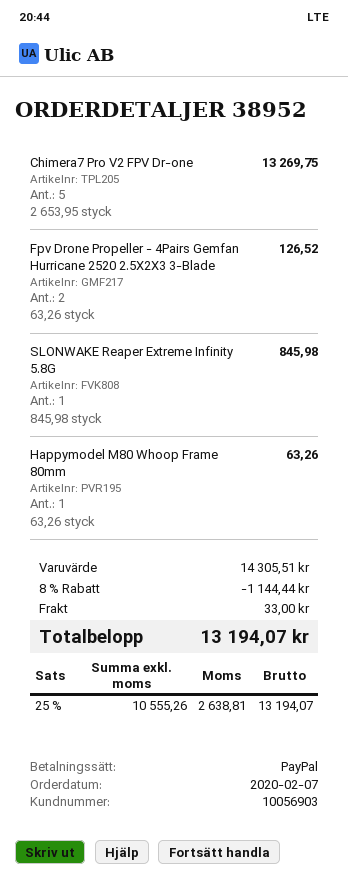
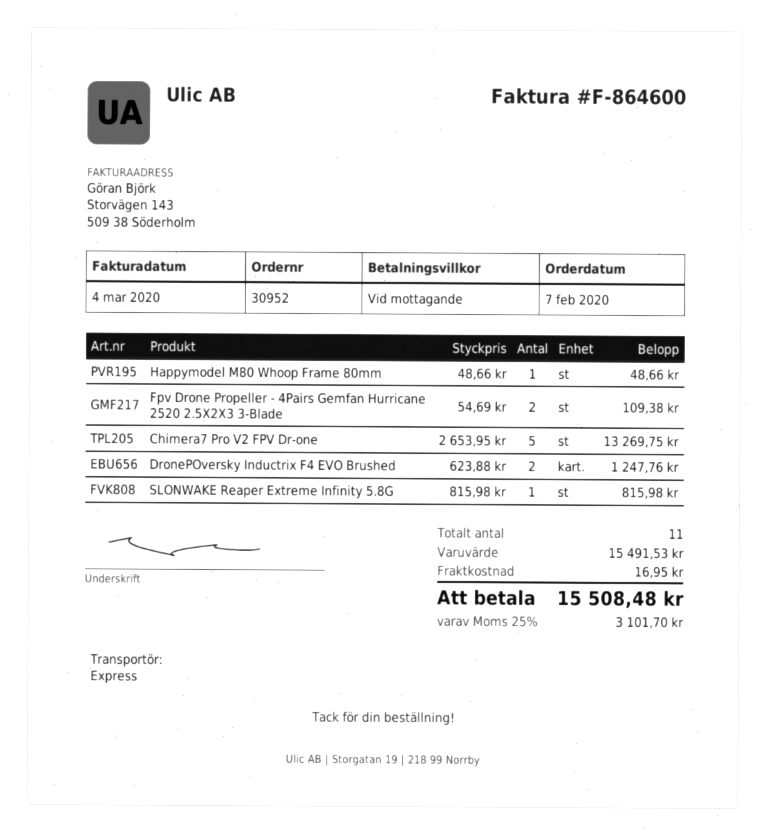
order number: 38952 -> 30952
Fpv Drone Propeller - 4Pairs Gemfan Hurricane 2520 2.5X2X3 3-Blade: 2 x 63.26 = 126.52 -> 2 x 54.69 = 109.38
SLONWAKE Reaper Extreme Infinity 5.8G: 1 x 845.98 = 845.98 -> 1 x 815.98 = 815.98
Happymodel M80 Whoop Frame 80mm: 1 x 63.26 = 63.26 -> 1 x 48.66 = 48.66
DronePOversky Inductrix F4 EVO Brushed: none -> 2 x 623.88 = 1247.76
subtotal: 14305.51 -> 15491.53
discount: 8% = 1144.44 -> none
shipping: 33.00 -> 16.95
tax: 25% = 2638.81 -> 25% = 3101.70
total: 13194.07 -> 15508.48

